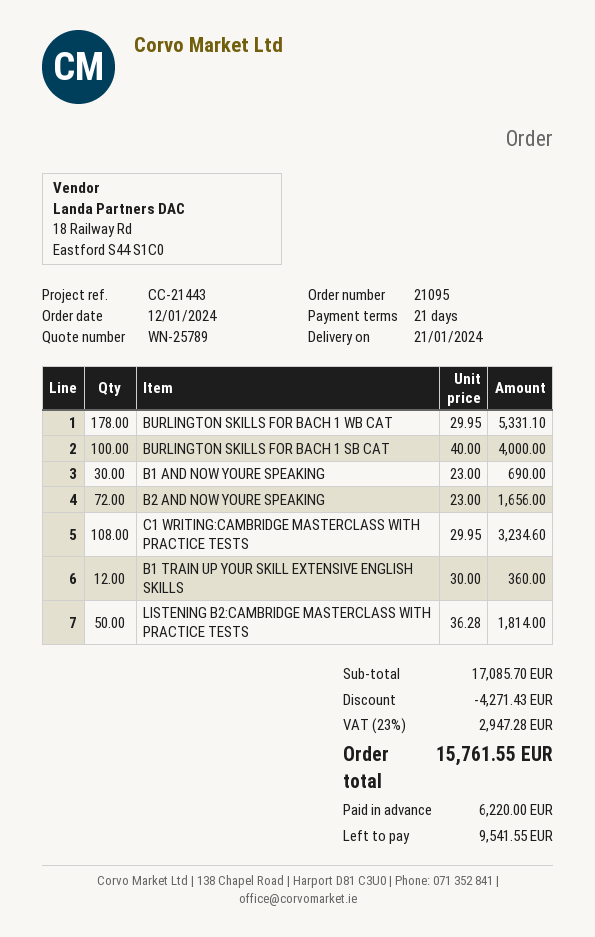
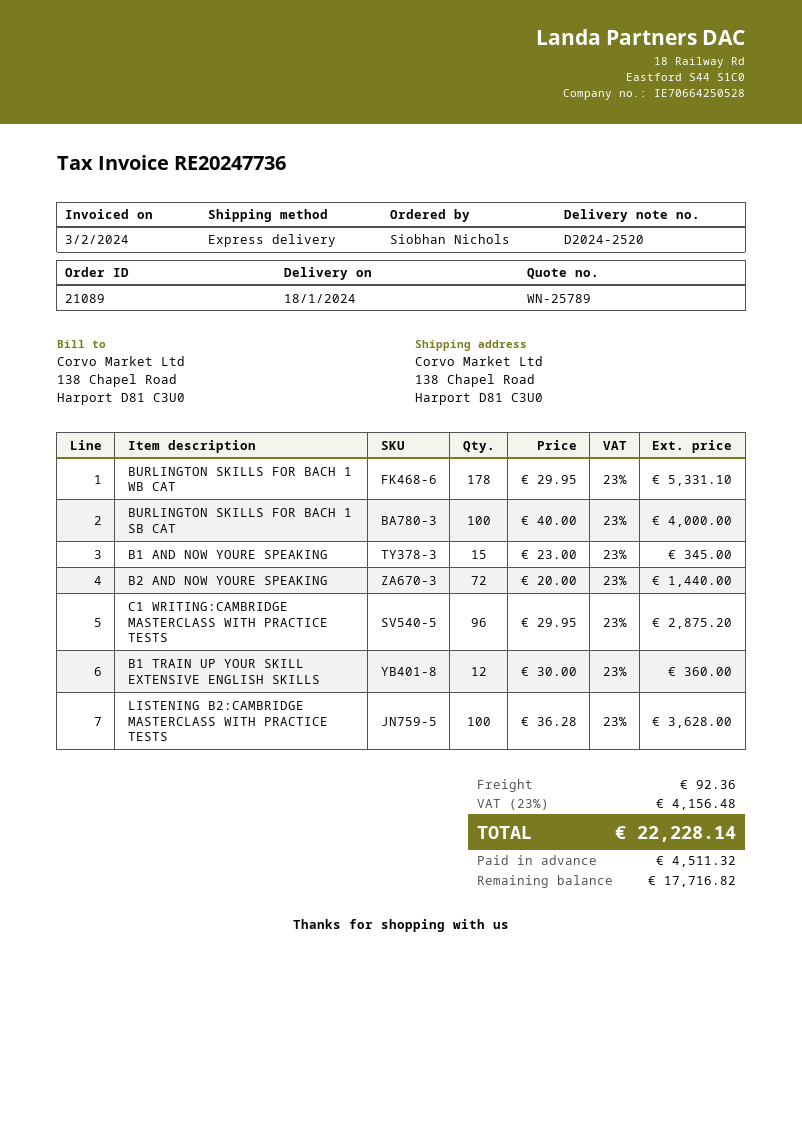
order number: 21095 -> 21089
delivery date: 2024-01-21 -> 2024-01-18
B1 AND NOW YOURE SPEAKING: 30 x 23.00 = 690.00 -> 15 x 23.00 = 345.00
B2 AND NOW YOURE SPEAKING: 72 x 23.00 = 1656.00 -> 72 x 20.00 = 1440.00
C1 WRITING:CAMBRIDGE MASTERCLASS WITH PRACTICE TESTS: 108 x 29.95 = 3234.60 -> 96 x 29.95 = 2875.20
LISTENING B2:CAMBRIDGE MASTERCLASS WITH PRACTICE TESTS: 50 x 36.28 = 1814.00 -> 100 x 36.28 = 3628.00
discount: 4271.43 -> none
shipping: none -> 92.36
tax: 23% = 2947.28 -> 23% = 4156.48
total: 15761.55 -> 22228.14
deposit: 6220.00 -> 4511.32
balance: 9541.55 -> 17716.82

